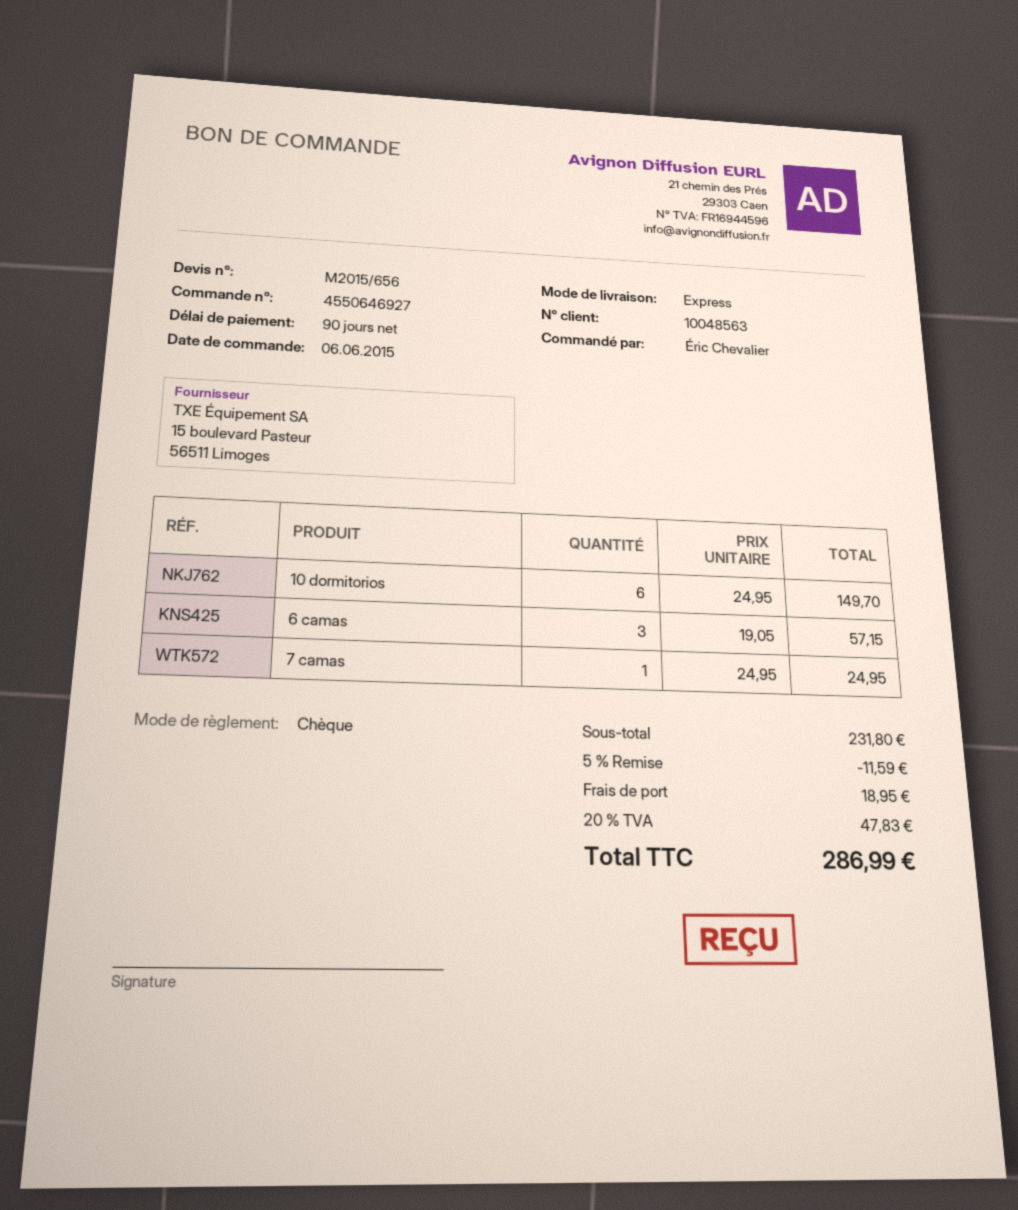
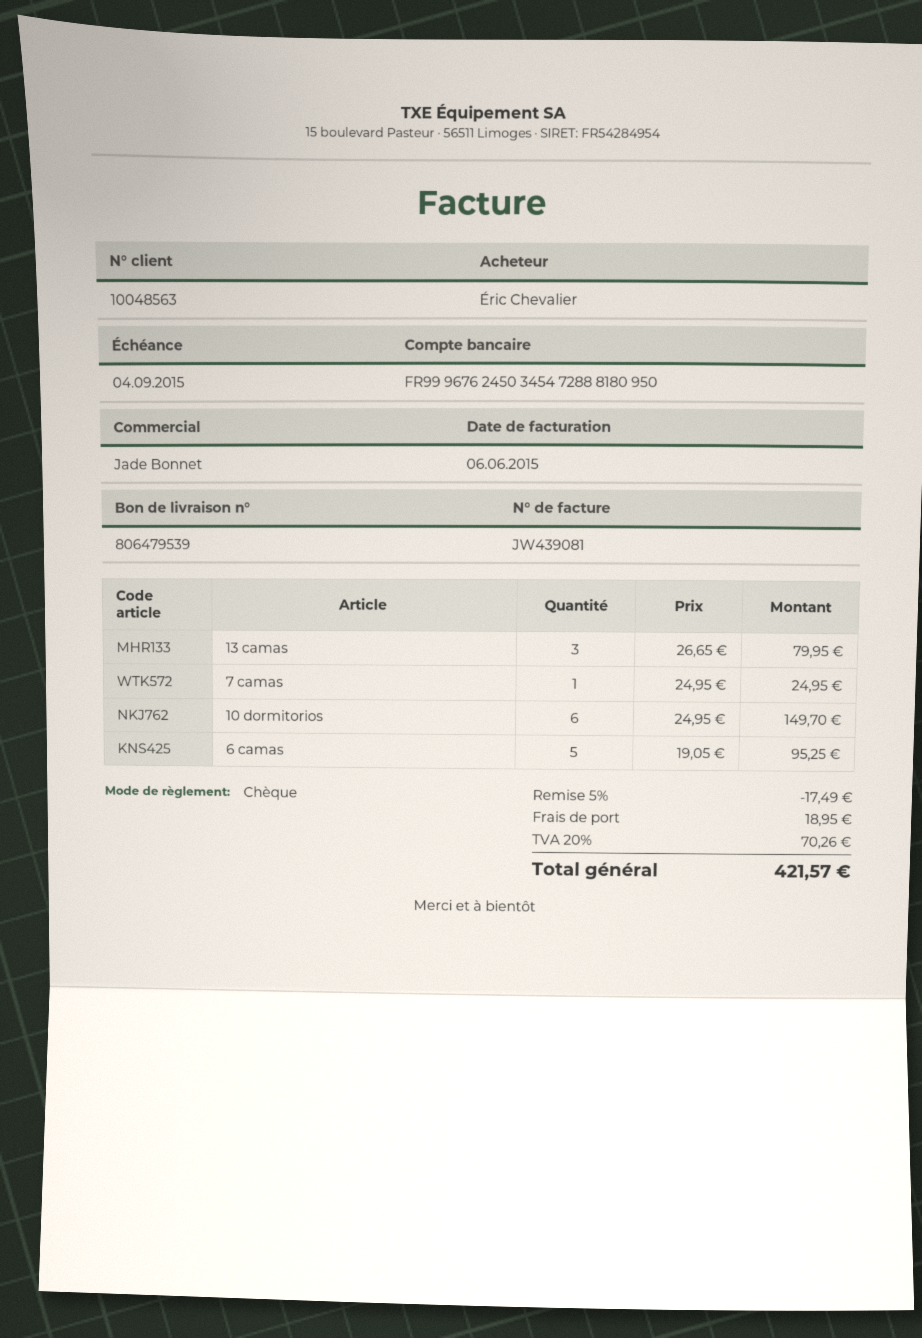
6 camas: 3 x 19.05 = 57.15 -> 5 x 19.05 = 95.25
13 camas: none -> 3 x 26.65 = 79.95
discount: 5% = 11.59 -> 5% = 17.49
tax: 20% = 47.83 -> 20% = 70.26
total: 286.99 -> 421.57

